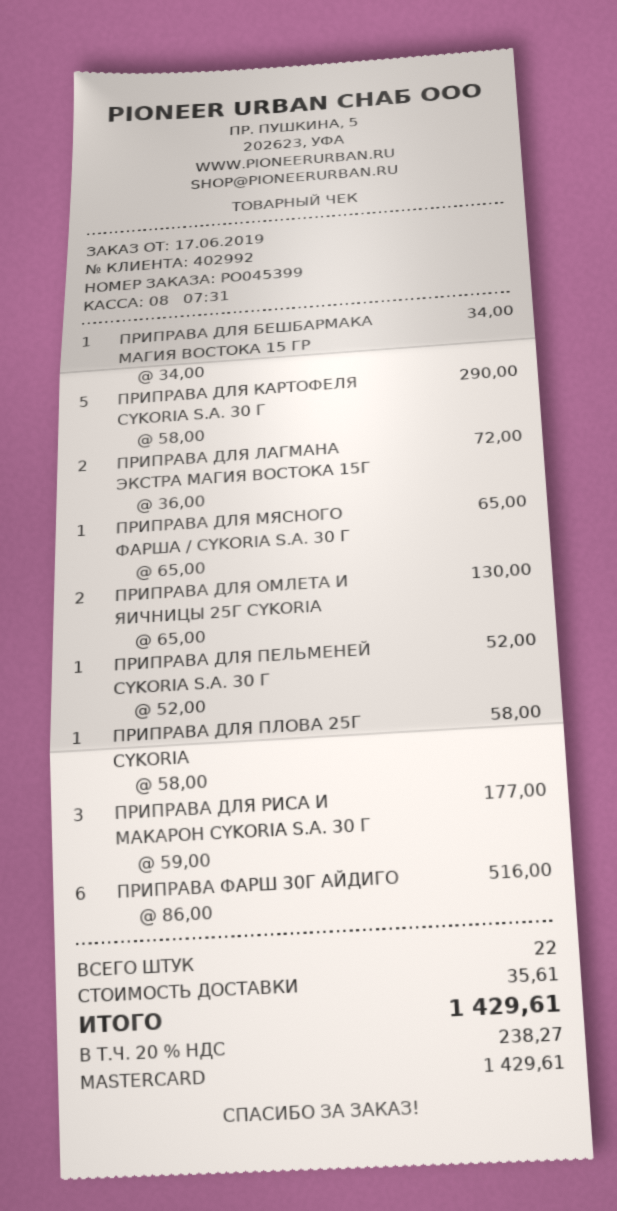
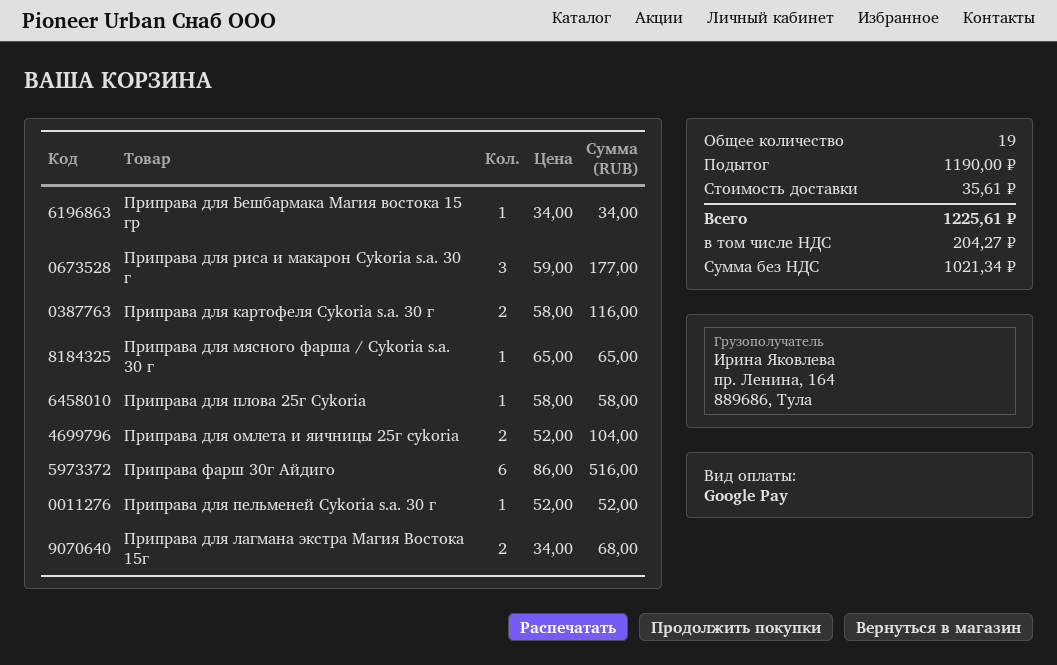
payment method: Mastercard -> Google Pay
ПРИПРАВА ДЛЯ КАРТОФЕЛЯ CYKORIA S.A. 30 Г: 5 x 58.00 = 290.00 -> 2 x 58.00 = 116.00
ПРИПРАВА ДЛЯ ЛАГМАНА ЭКСТРА МАГИЯ ВОСТОКА 15Г: 2 x 36.00 = 72.00 -> 2 x 34.00 = 68.00
ПРИПРАВА ДЛЯ ОМЛЕТА И ЯИЧНИЦЫ 25Г CYKORIA: 2 x 65.00 = 130.00 -> 2 x 52.00 = 104.00
total quantity: 22 -> 19
tax: 238.27 -> 204.27
total: 1429.61 -> 1225.61

